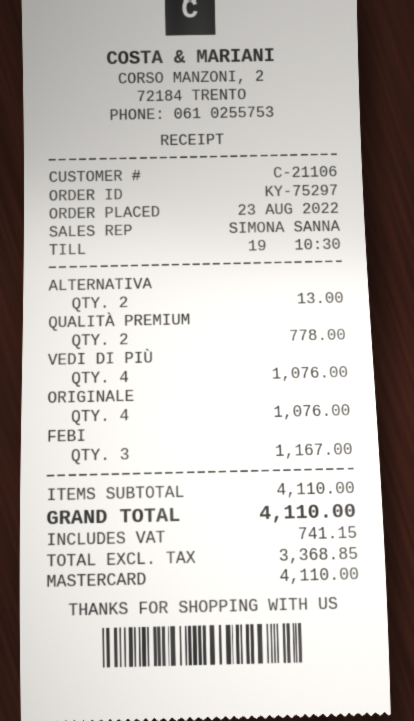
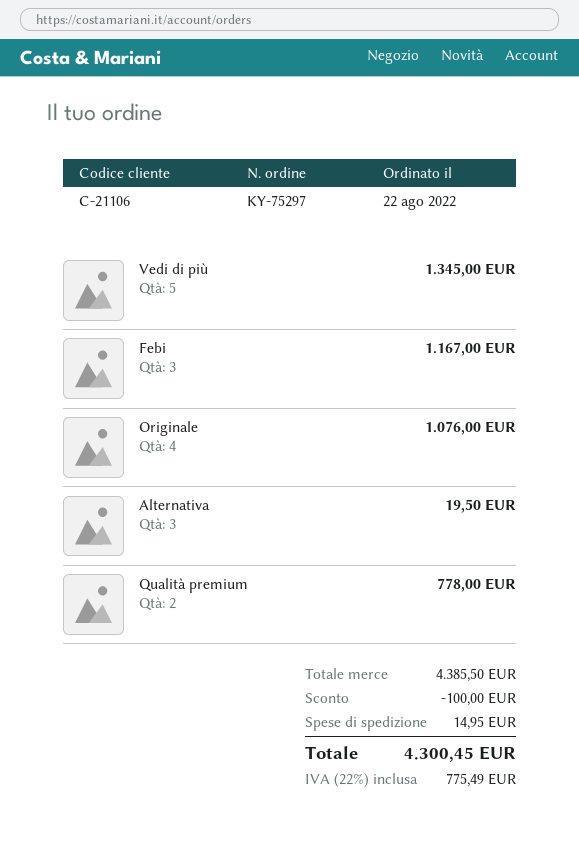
order date: 2022-08-23 -> 2022-08-22
ALTERNATIVA: 2 for 13.00 -> 3 for 19.50
VEDI DI PIÙ: 4 for 1076.00 -> 5 for 1345.00
subtotal: 4110.00 -> 4385.50
discount: none -> 100.00
shipping: none -> 14.95
tax: 741.15 -> 775.49
total: 4110.00 -> 4300.45

